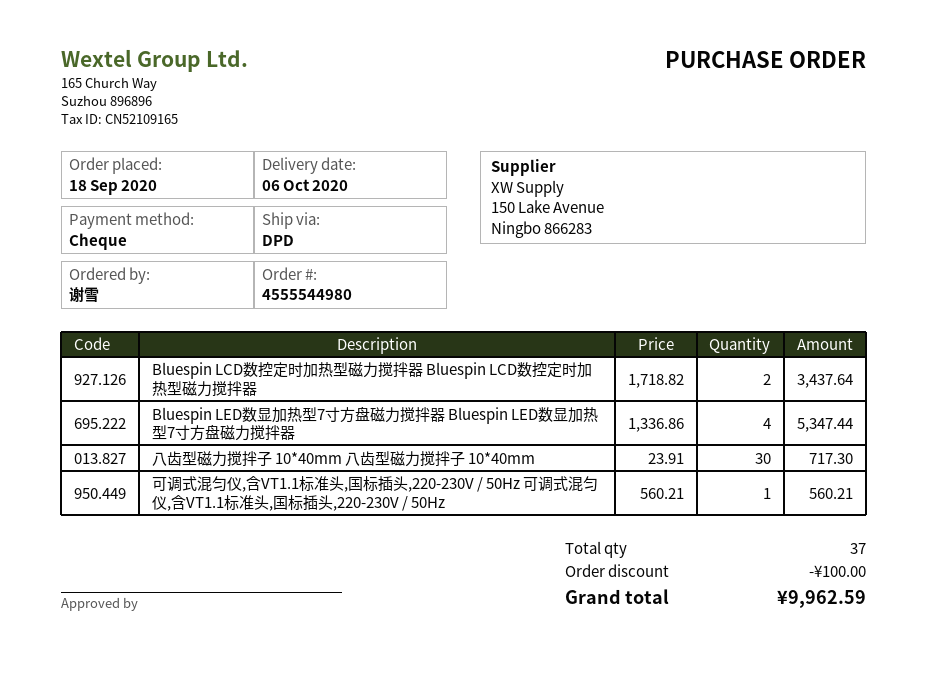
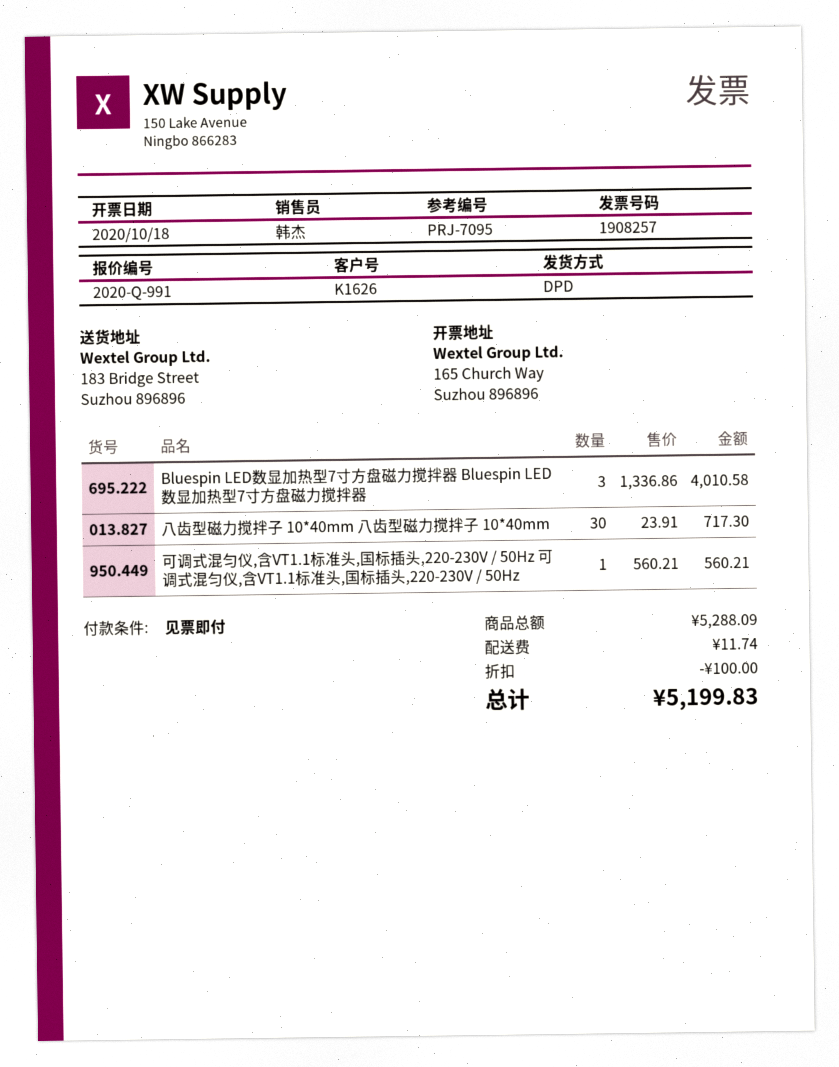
Bluespin LCD数控定时加热型磁力搅拌器 Bluespin LCD数控定时加热型磁力搅拌器: 2 x 1718.82 = 3437.64 -> none
Bluespin LED数显加热型7寸方盘磁力搅拌器 Bluespin LED数显加热型7寸方盘磁力搅拌器: 4 x 1336.86 = 5347.44 -> 3 x 1336.86 = 4010.58
shipping: none -> 11.74
total: 9962.59 -> 5199.83

